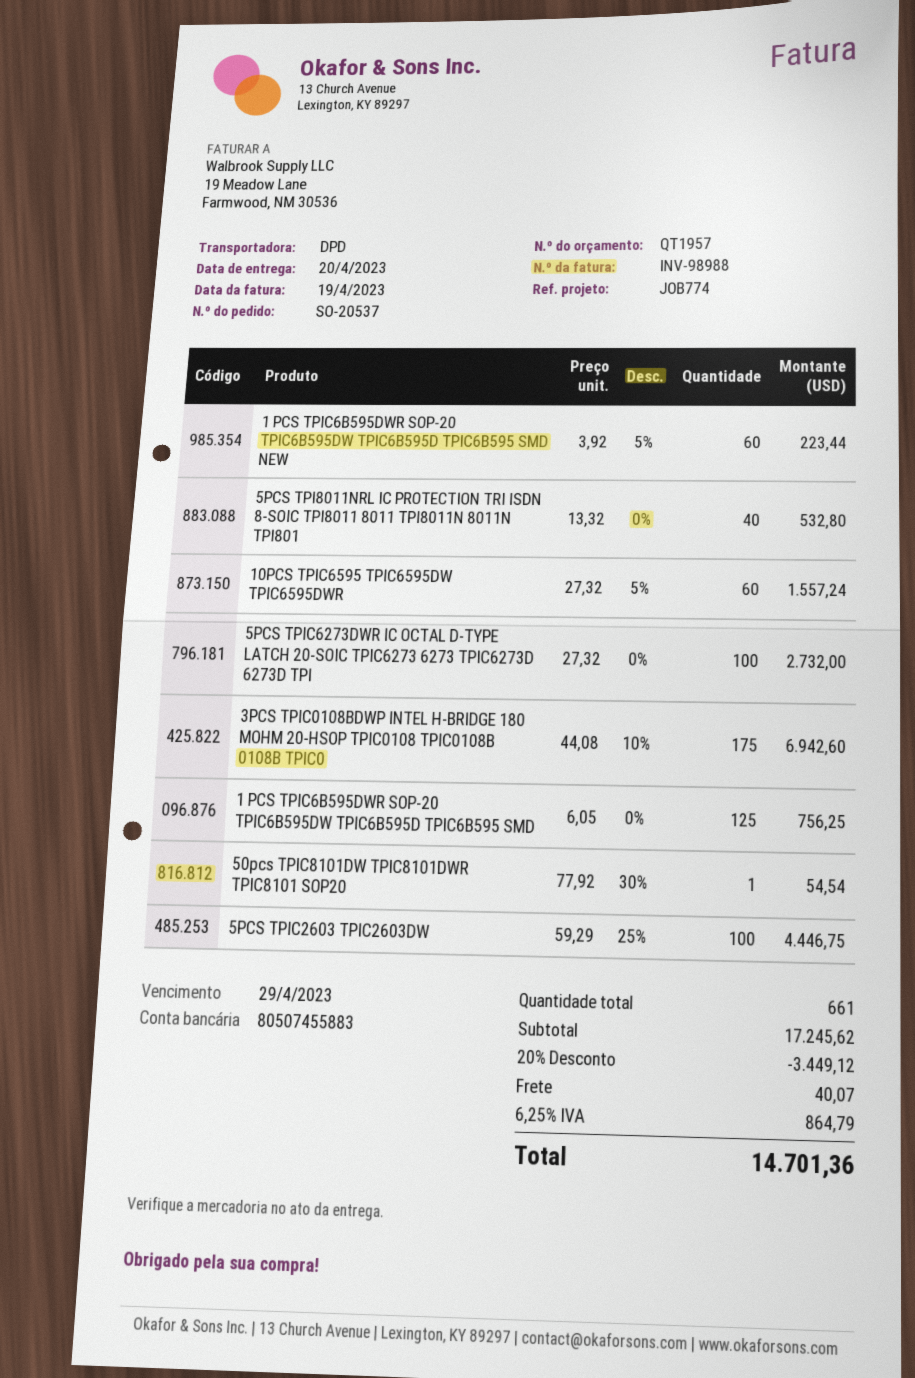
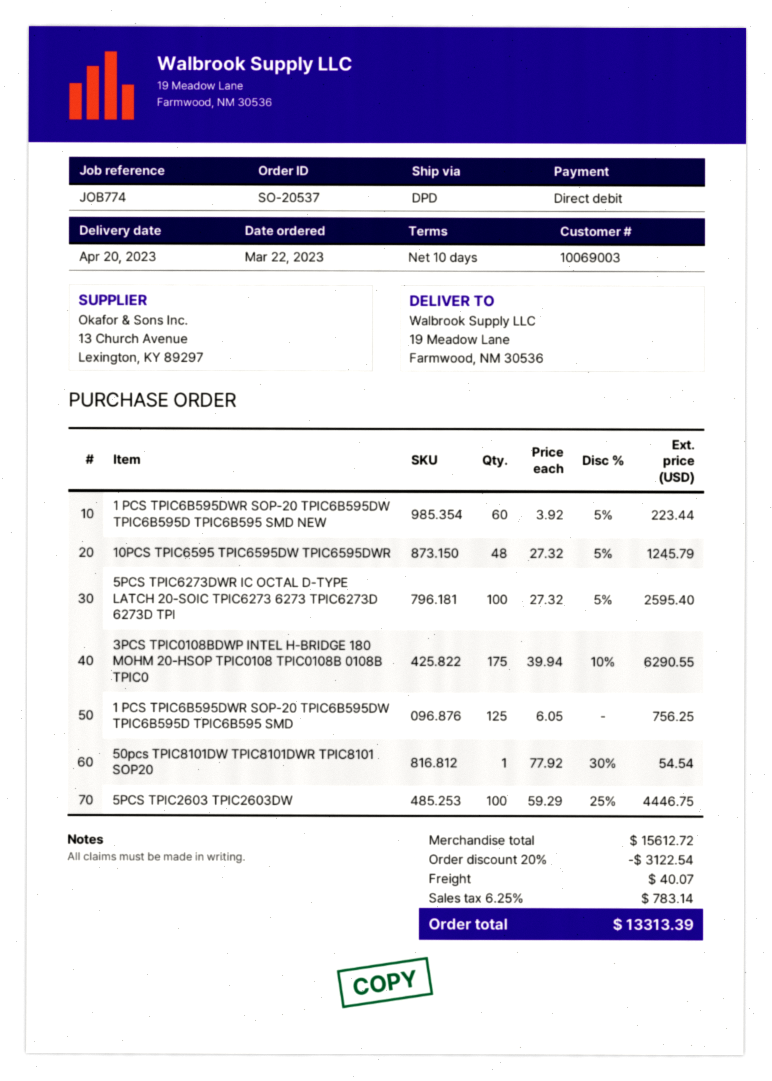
5PCS TPI8011NRL IC PROTECTION TRI ISDN 8-SOIC TPI8011 8011 TPI8011N 8011N TPI801: 40 x 13.32 = 532.80 -> none
10PCS TPIC6595 TPIC6595DW TPIC6595DWR: 60 x 27.32 - 5% = 1557.24 -> 48 x 27.32 - 5% = 1245.79
5PCS TPIC6273DWR IC OCTAL D-TYPE LATCH 20-SOIC TPIC6273 6273 TPIC6273D 6273D TPI: 100 x 27.32 = 2732.00 -> 100 x 27.32 - 5% = 2595.40
3PCS TPIC0108BDWP INTEL H-BRIDGE 180 MOHM 20-HSOP TPIC0108 TPIC0108B 0108B TPIC0: 175 x 44.08 - 10% = 6942.60 -> 175 x 39.94 - 10% = 6290.55
subtotal: 17245.62 -> 15612.72
discount: 20% = 3449.12 -> 20% = 3122.54
tax: 6.25% = 864.79 -> 6.25% = 783.14
total: 14701.36 -> 13313.39

